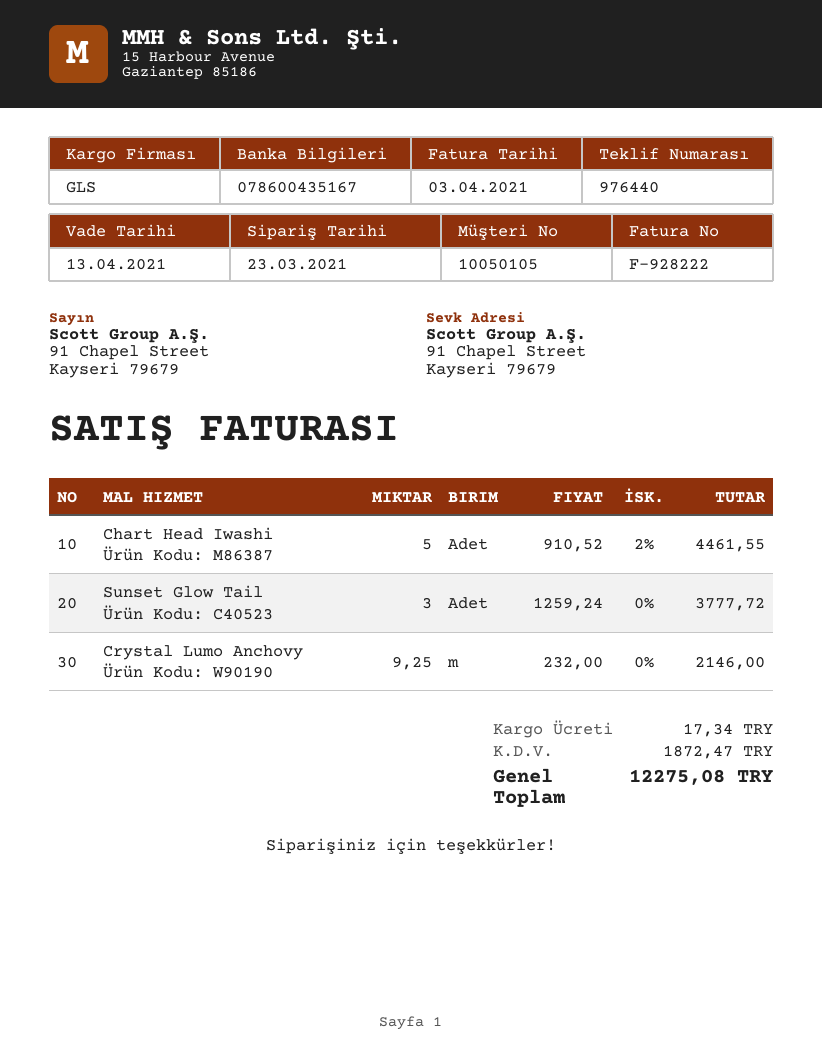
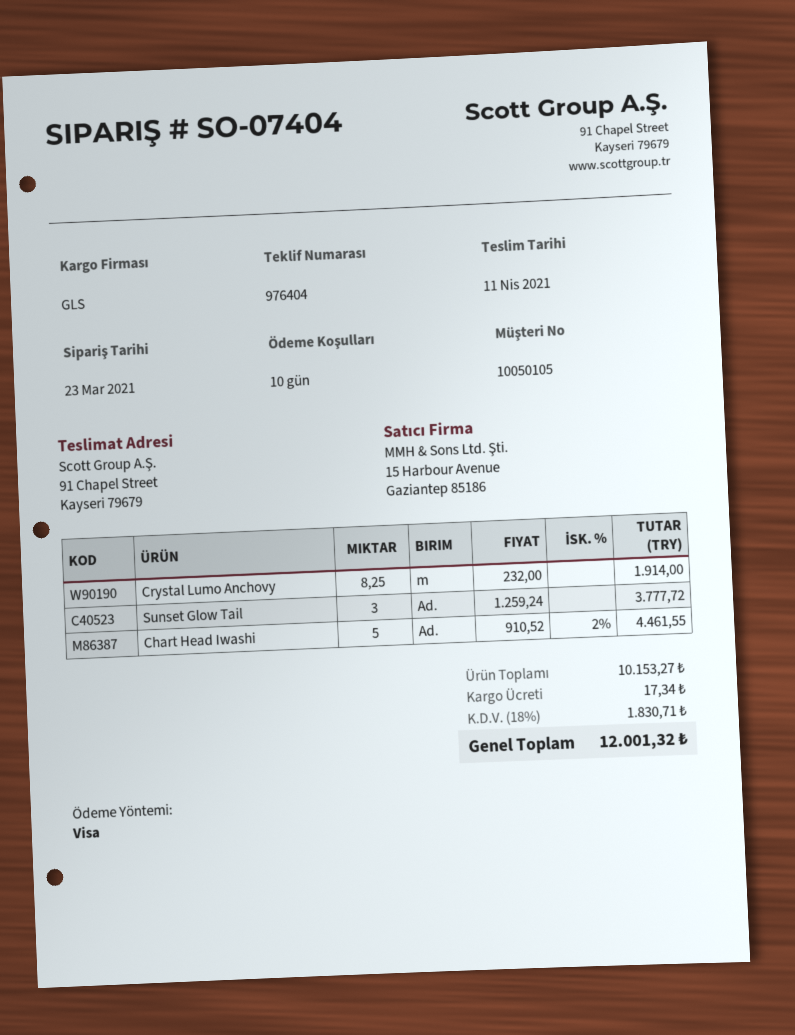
quote number: 976440 -> 976404
Crystal Lumo Anchovy: 9.25 x 232.00 = 2146.00 -> 8.25 x 232.00 = 1914.00
tax: 1872.47 -> 1830.71
total: 12275.08 -> 12001.32

